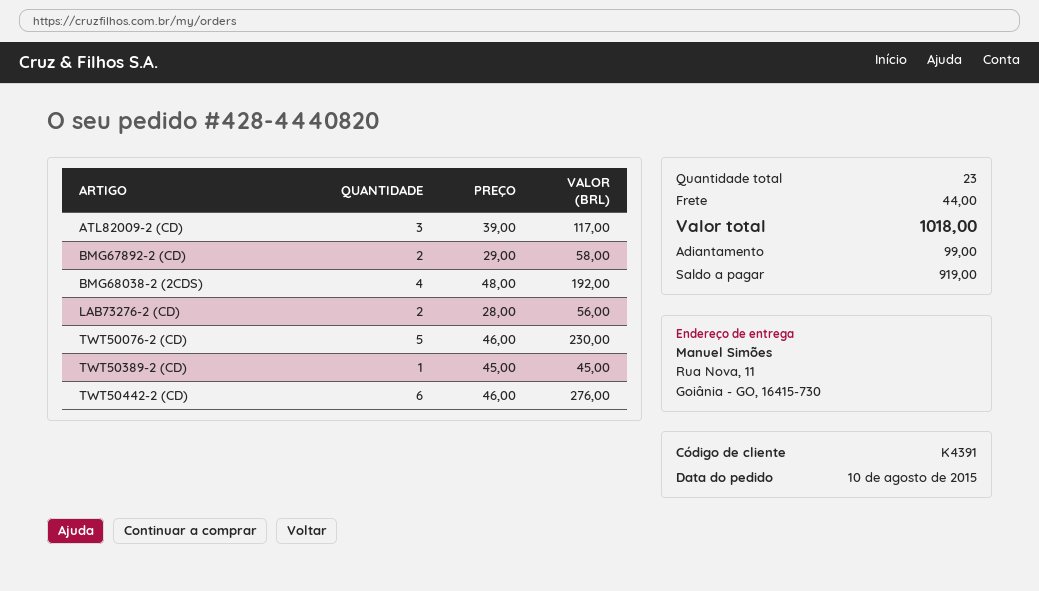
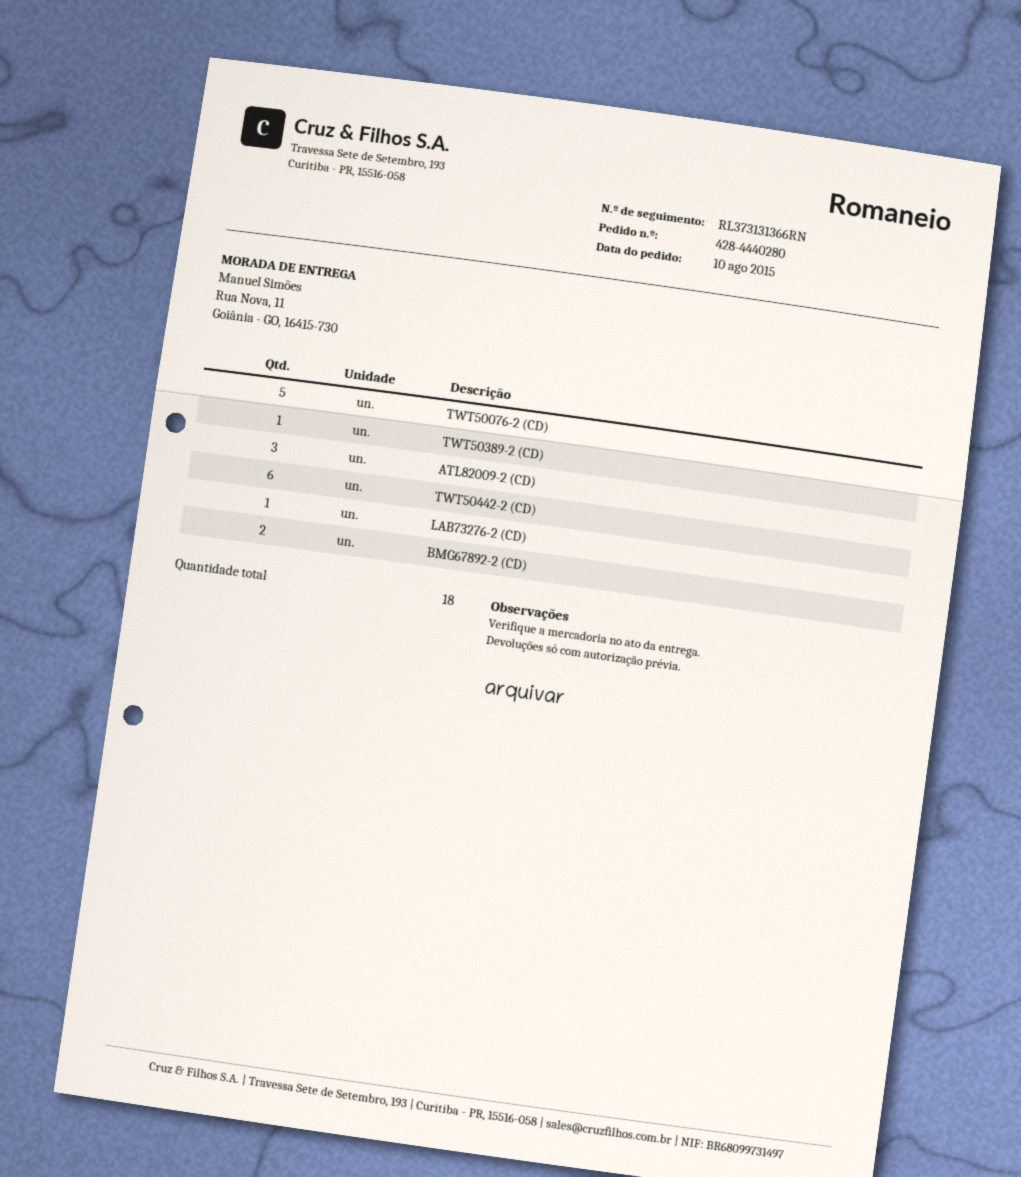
order number: 428-4440820 -> 428-4440280
BMG68038-2 (2CDS): 4 -> none
LAB73276-2 (CD): 2 -> 1
total quantity: 23 -> 18

